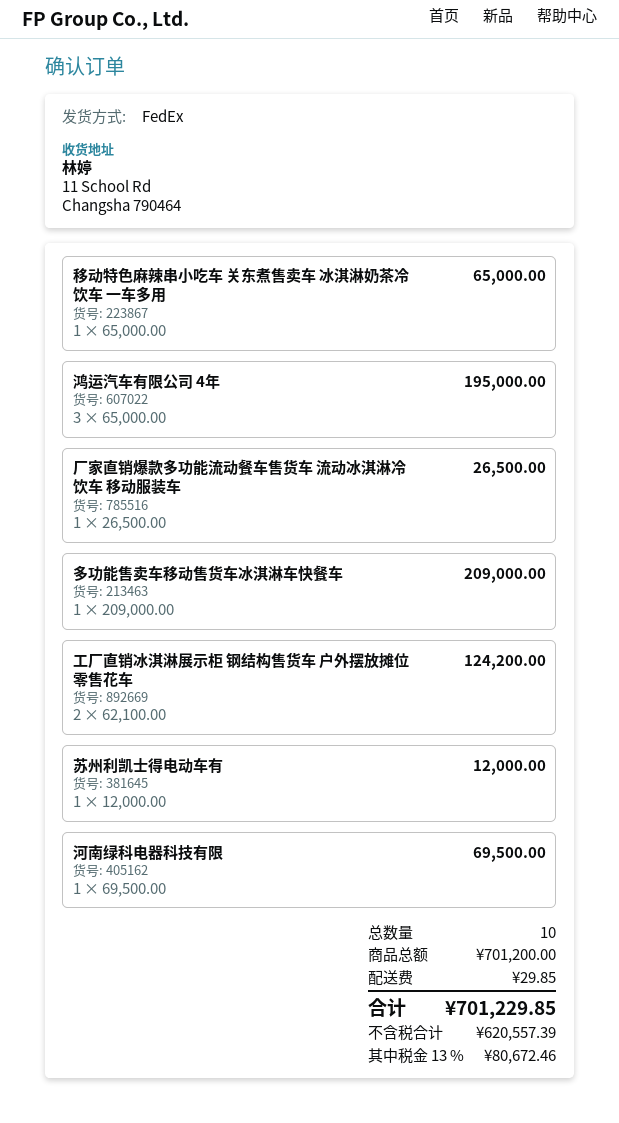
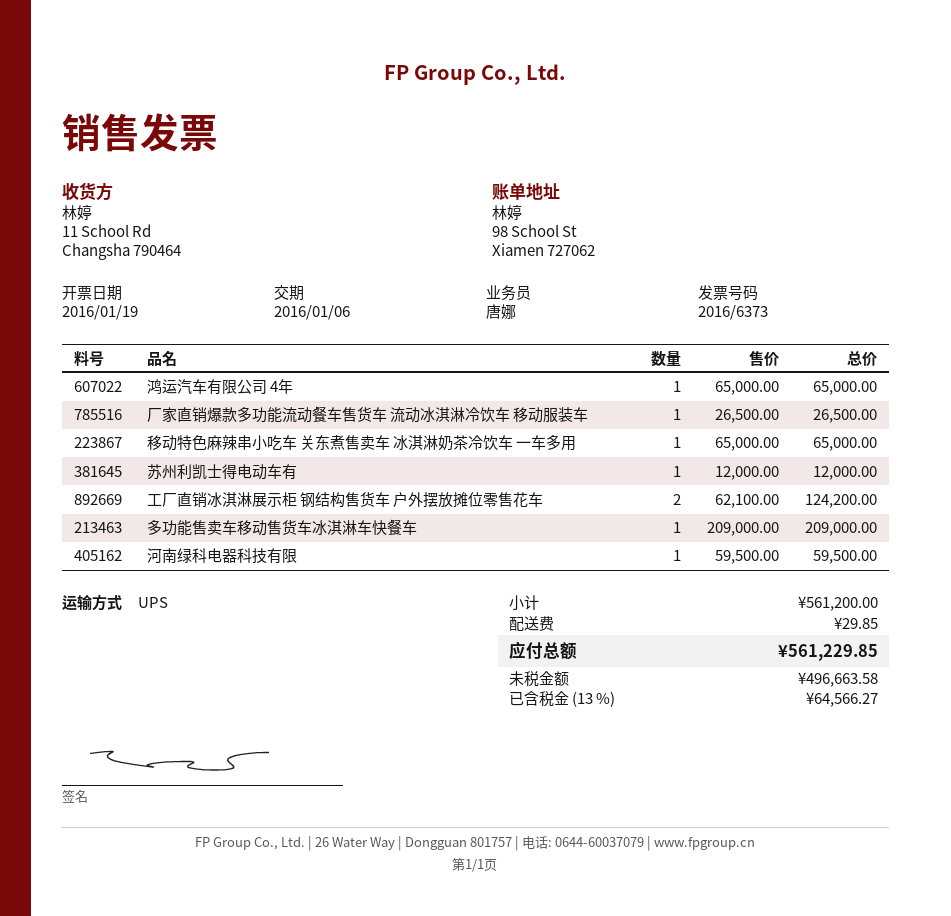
shipping method: FedEx -> UPS
鸿运汽车有限公司 4年: 3 x 65000.00 = 195000.00 -> 1 x 65000.00 = 65000.00
河南绿科电器科技有限: 1 x 69500.00 = 69500.00 -> 1 x 59500.00 = 59500.00
subtotal: 701200.00 -> 561200.00
net: 620557.39 -> 496663.58
tax: 13% = 80672.46 -> 13% = 64566.27
total: 701229.85 -> 561229.85

